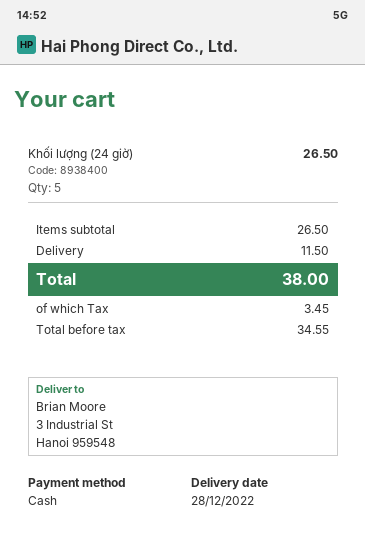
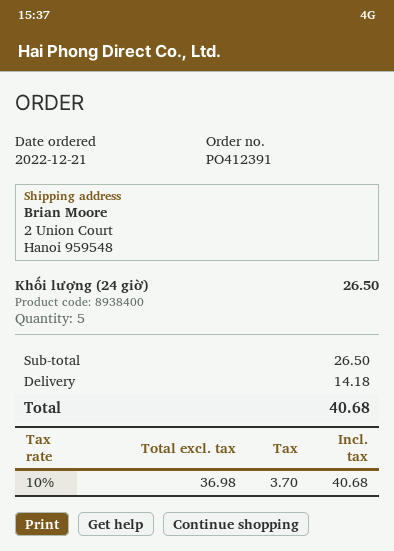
ship to: 3 Industrial St, Hanoi 959548 -> 2 Union Court, Hanoi 959548
shipping: 11.50 -> 14.18
net: 34.55 -> 36.98
tax: 3.45 -> 3.70
total: 38.00 -> 40.68

